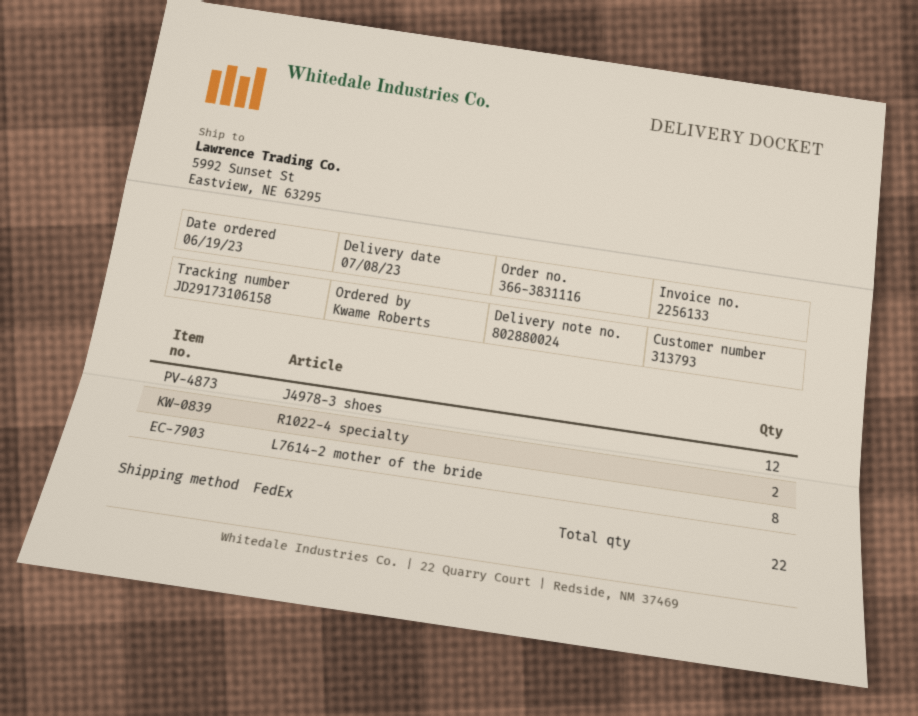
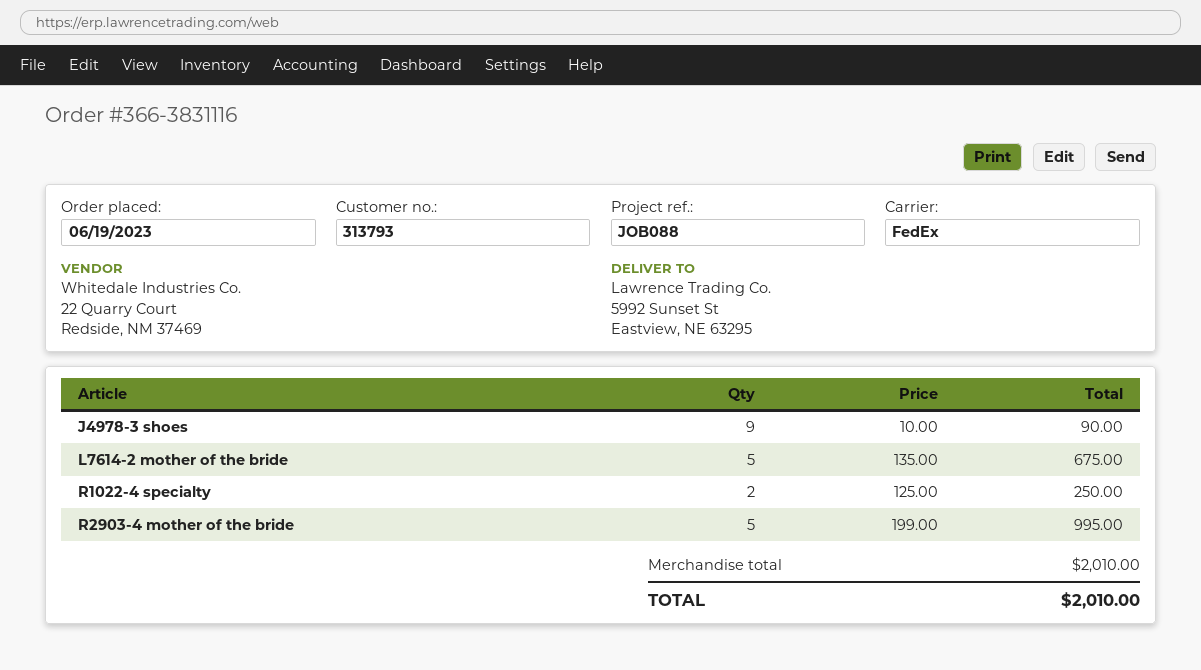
J4978-3 shoes: 12 -> 9
L7614-2 mother of the bride: 8 -> 5
R2903-4 mother of the bride: none -> 5

